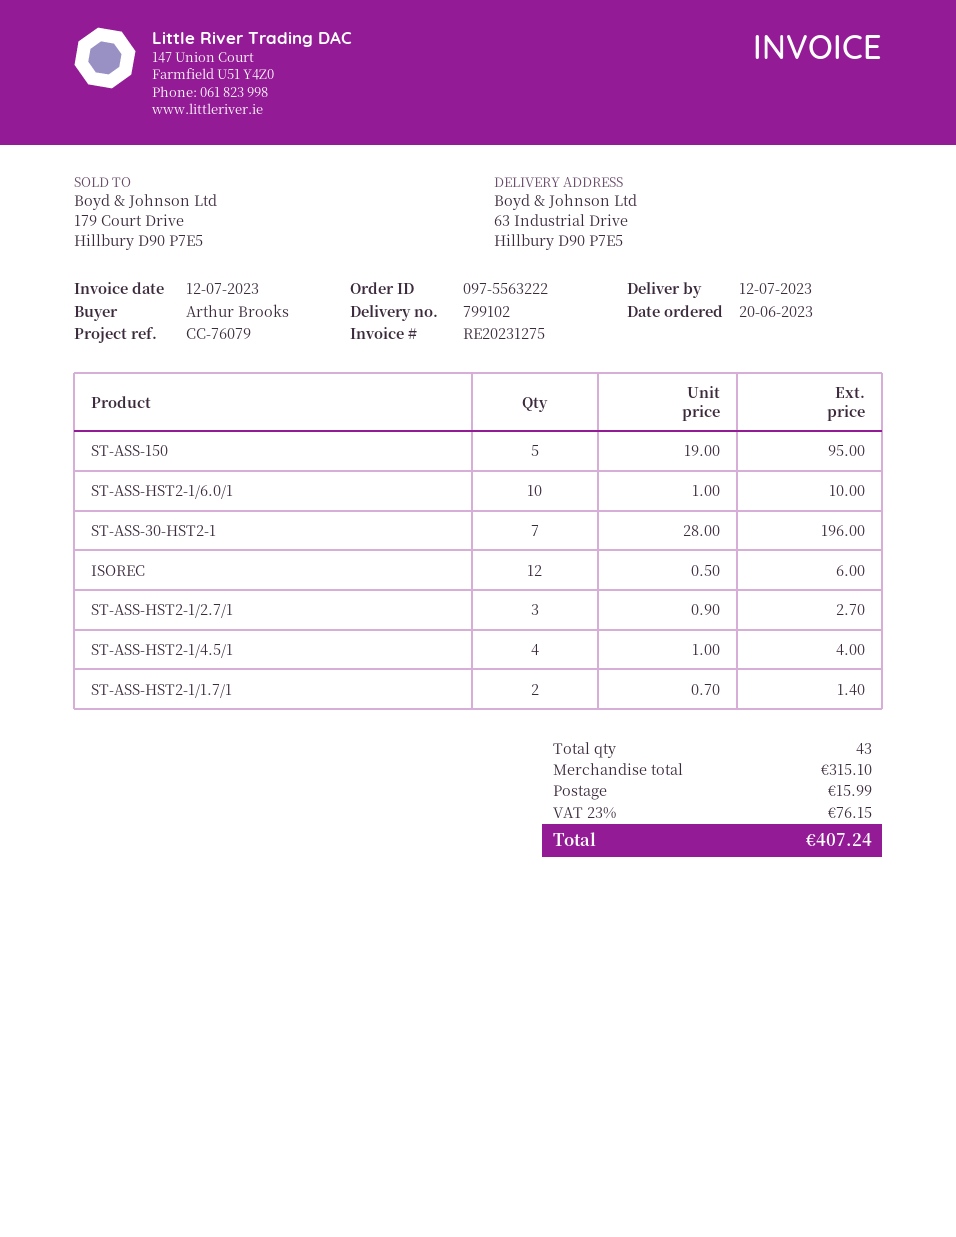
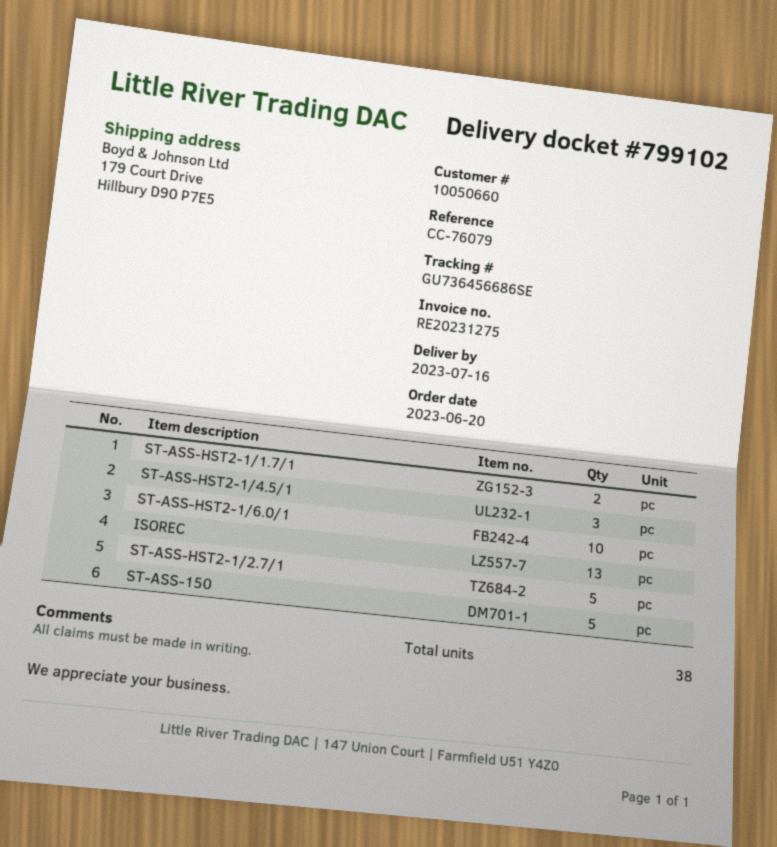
delivery date: 2023-07-12 -> 2023-07-16
ship to: 63 Industrial Drive, Hillbury D90 P7E5 -> 179 Court Drive, Hillbury D90 P7E5
ST-ASS-30-HST2-1: 7 -> none
ISOREC: 12 -> 13
ST-ASS-HST2-1/2.7/1: 3 -> 5
ST-ASS-HST2-1/4.5/1: 4 -> 3
total quantity: 43 -> 38

